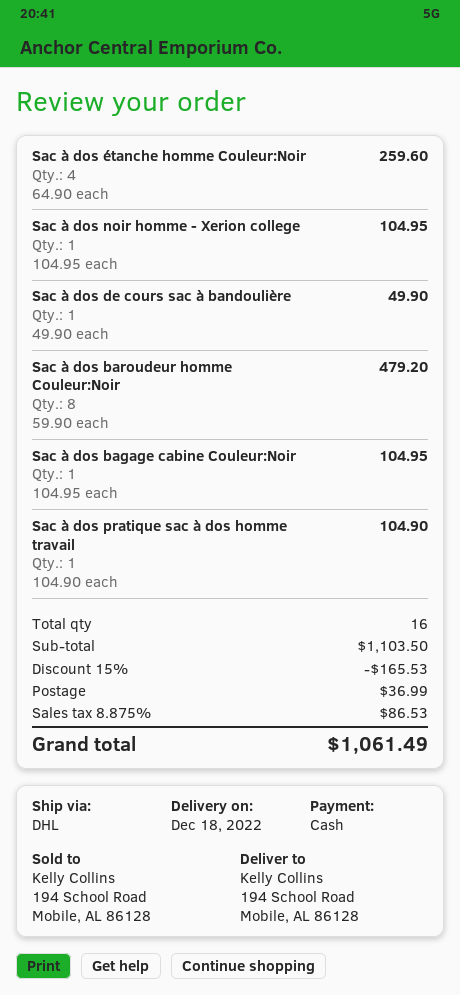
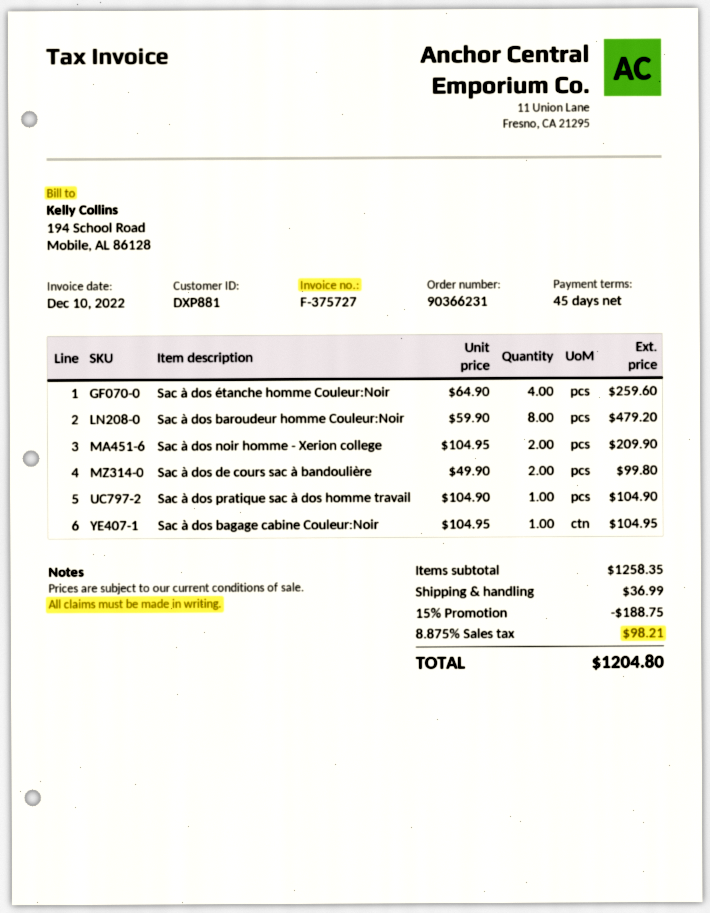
Sac à dos noir homme - Xerion college: 1 x 104.95 = 104.95 -> 2 x 104.95 = 209.90
Sac à dos de cours sac à bandoulière: 1 x 49.90 = 49.90 -> 2 x 49.90 = 99.80
subtotal: 1103.50 -> 1258.35
discount: 15% = 165.53 -> 15% = 188.75
tax: 8.875% = 86.53 -> 8.875% = 98.21
total: 1061.49 -> 1204.80

